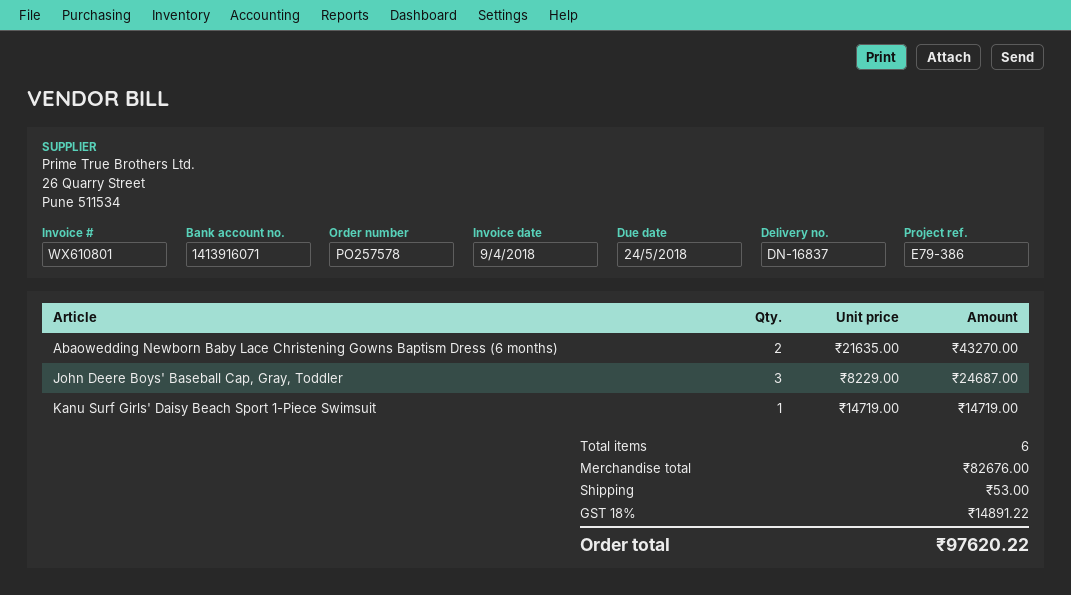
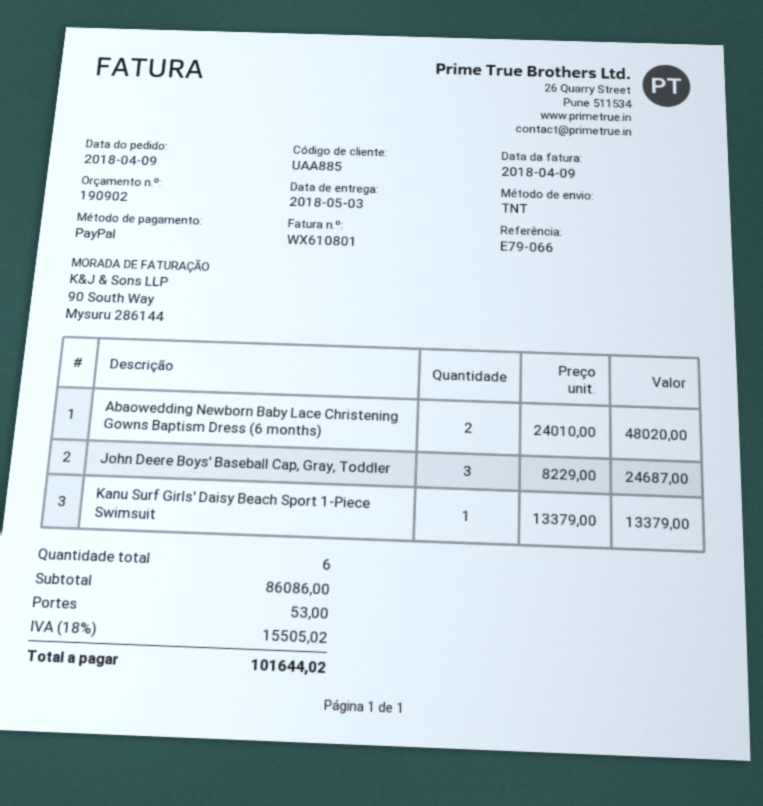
reference: E79-386 -> E79-066
Abaowedding Newborn Baby Lace Christening Gowns Baptism Dress (6 months): 2 x 21635.00 = 43270.00 -> 2 x 24010.00 = 48020.00
Kanu Surf Girls' Daisy Beach Sport 1-Piece Swimsuit: 1 x 14719.00 = 14719.00 -> 1 x 13379.00 = 13379.00
subtotal: 82676.00 -> 86086.00
tax: 18% = 14891.22 -> 18% = 15505.02
total: 97620.22 -> 101644.02

